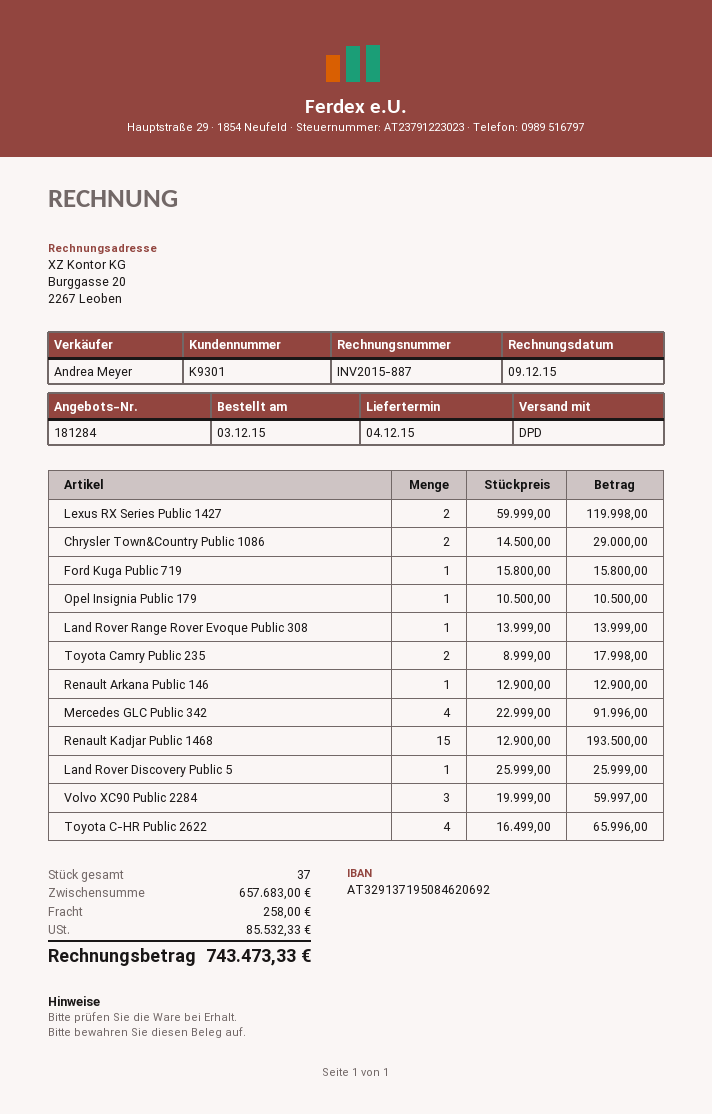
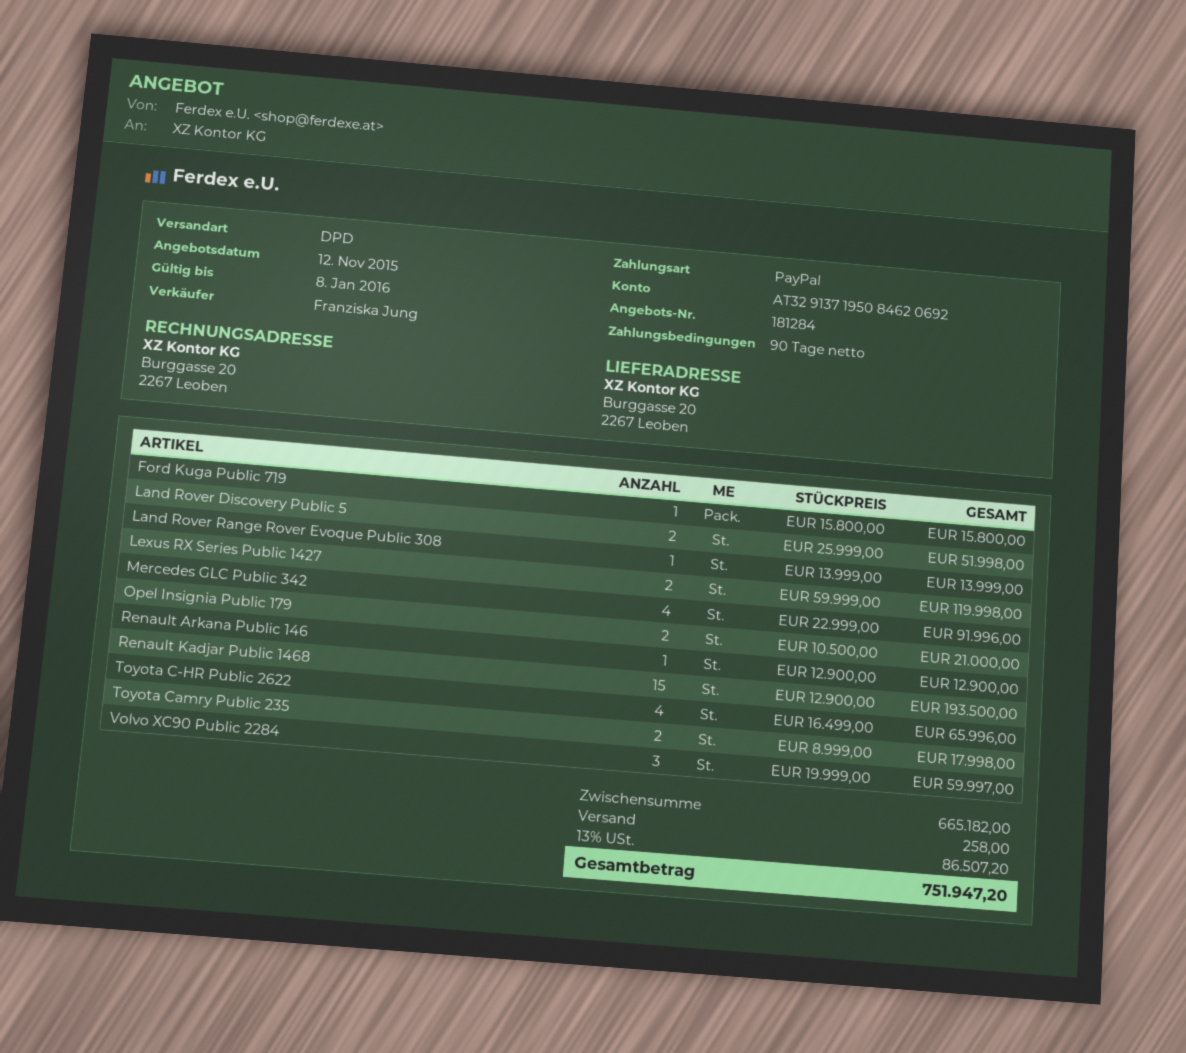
sales rep: Andrea Meyer -> Franziska Jung
Chrysler Town&Country Public 1086: 2 x 14500.00 = 29000.00 -> none
Opel Insignia Public 179: 1 x 10500.00 = 10500.00 -> 2 x 10500.00 = 21000.00
Land Rover Discovery Public 5: 1 x 25999.00 = 25999.00 -> 2 x 25999.00 = 51998.00
subtotal: 657683.00 -> 665182.00
tax: 85532.33 -> 86507.20
total: 743473.33 -> 751947.20

